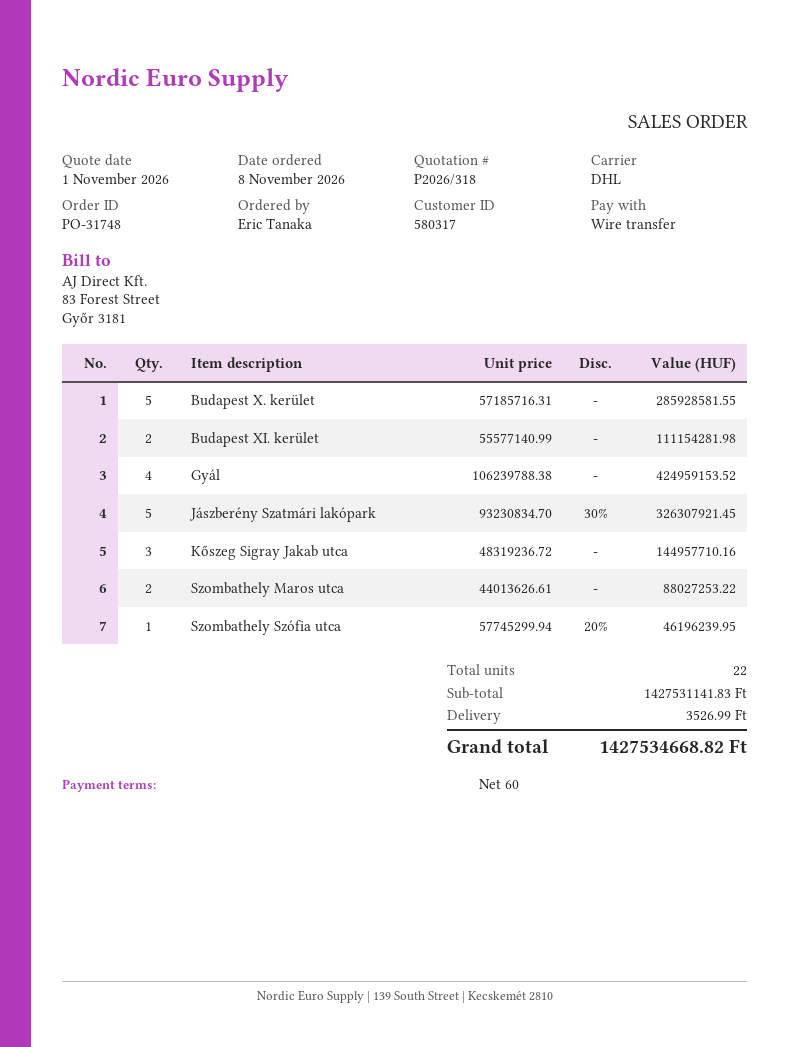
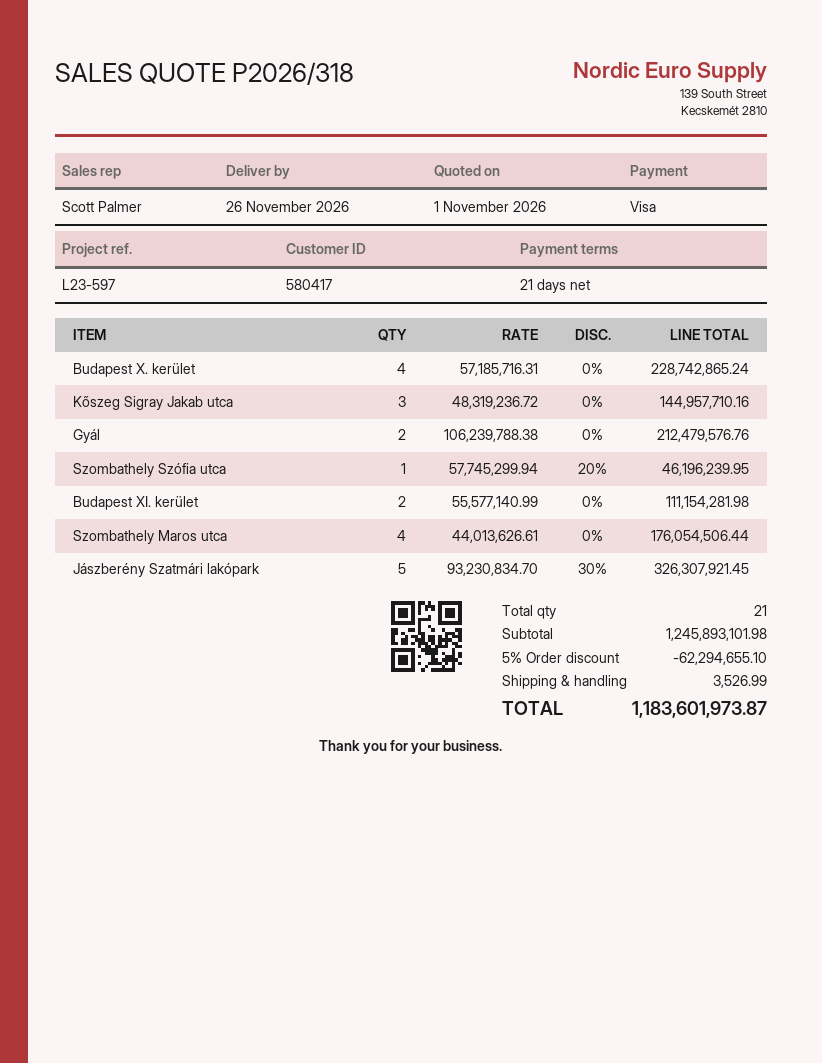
payment terms: 60 days -> 21 days
customer number: 580317 -> 580417
payment method: bank transfer -> Visa
Budapest X. kerület: 5 x 57185716.31 = 285928581.55 -> 4 x 57185716.31 = 228742865.24
Gyál: 4 x 106239788.38 = 424959153.52 -> 2 x 106239788.38 = 212479576.76
Szombathely Maros utca: 2 x 44013626.61 = 88027253.22 -> 4 x 44013626.61 = 176054506.44
total quantity: 22 -> 21
subtotal: 1427531141.83 -> 1245893101.98
discount: none -> 5% = 62294655.10
total: 1427534668.82 -> 1183601973.87

